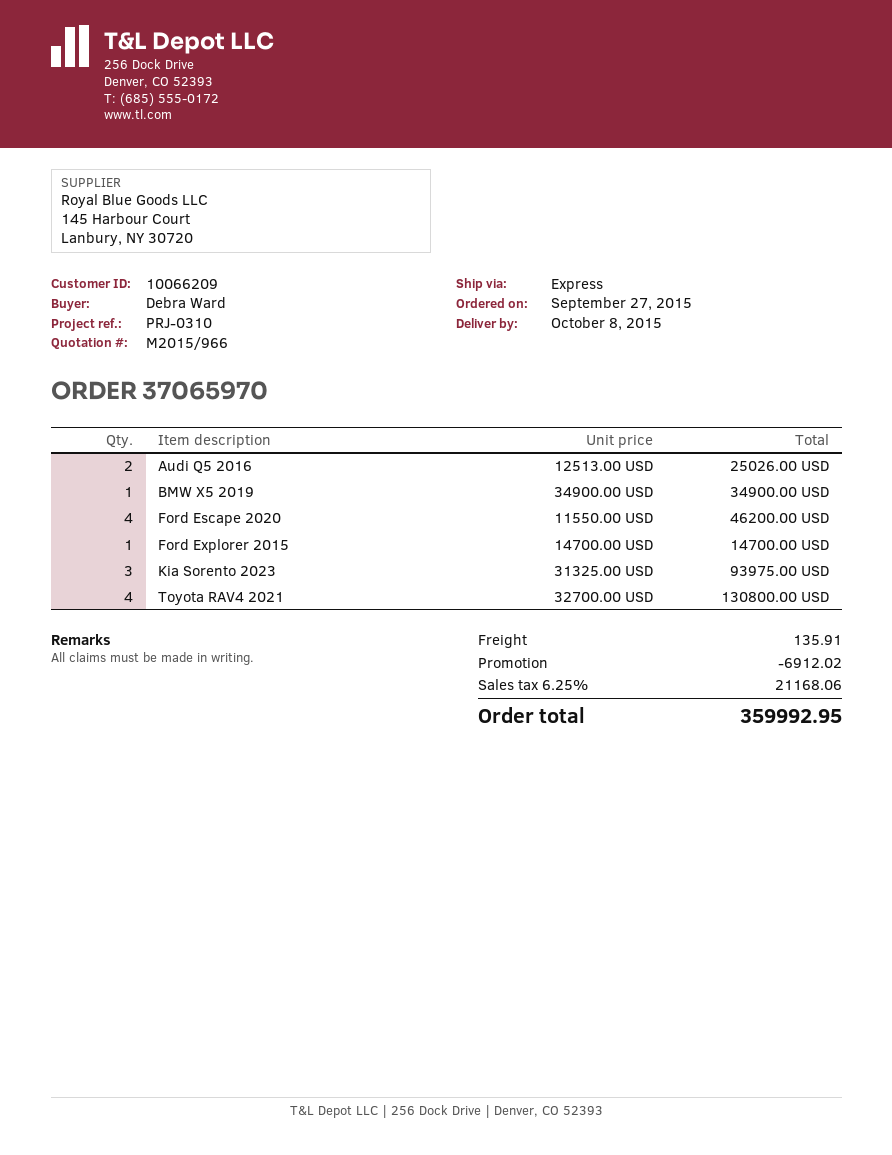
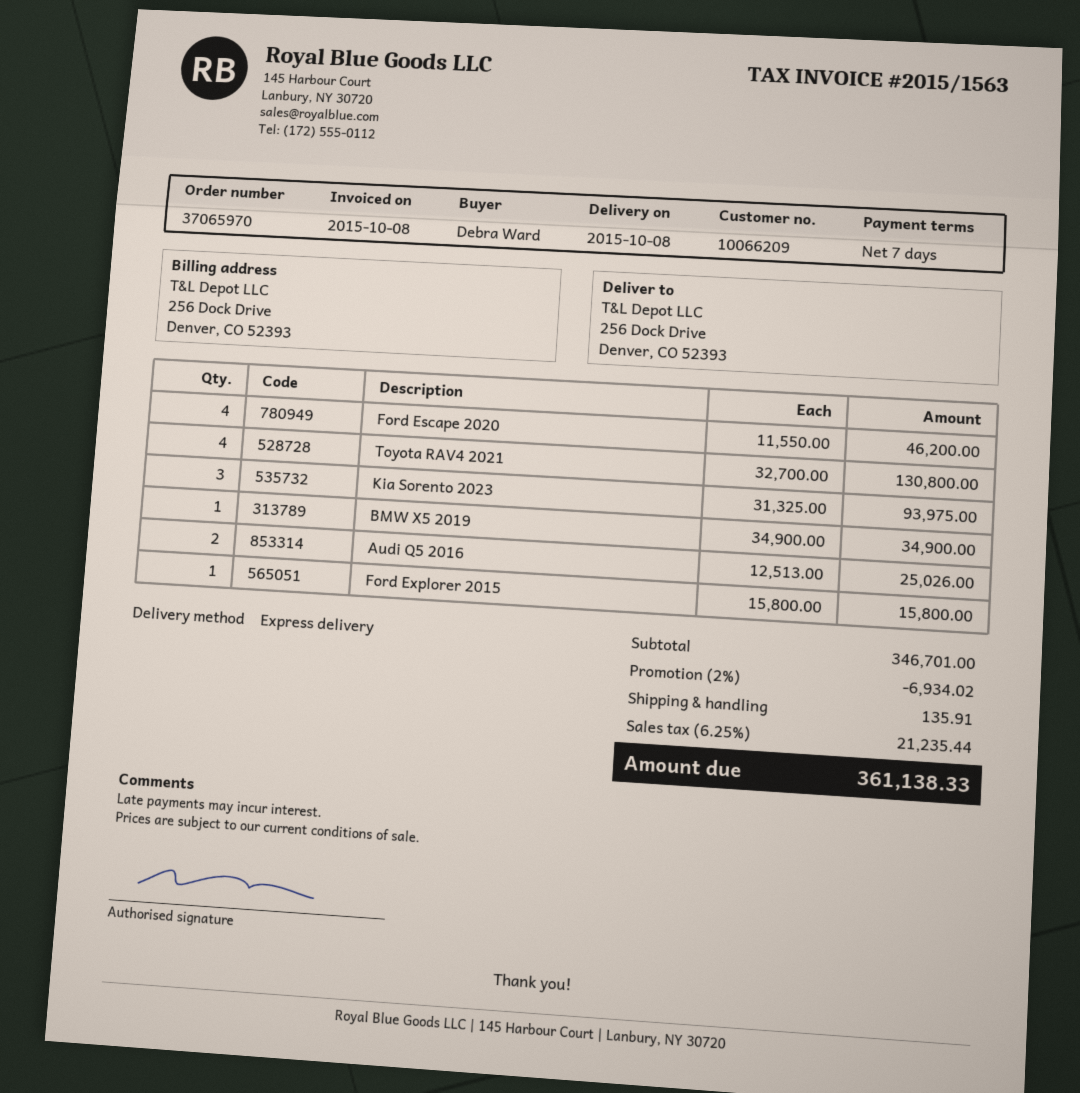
Ford Explorer 2015: 1 x 14700.00 = 14700.00 -> 1 x 15800.00 = 15800.00
discount: 6912.02 -> 6934.02
tax: 6.25% = 21168.06 -> 6.25% = 21235.44
total: 359992.95 -> 361138.33

